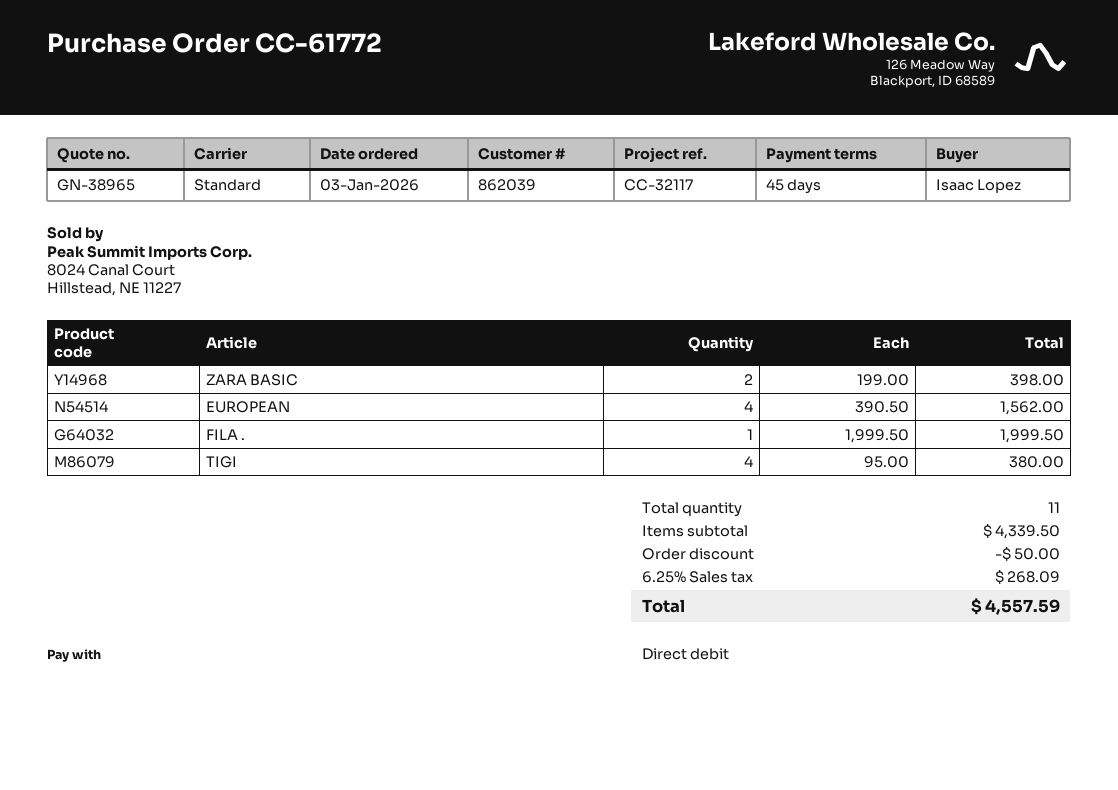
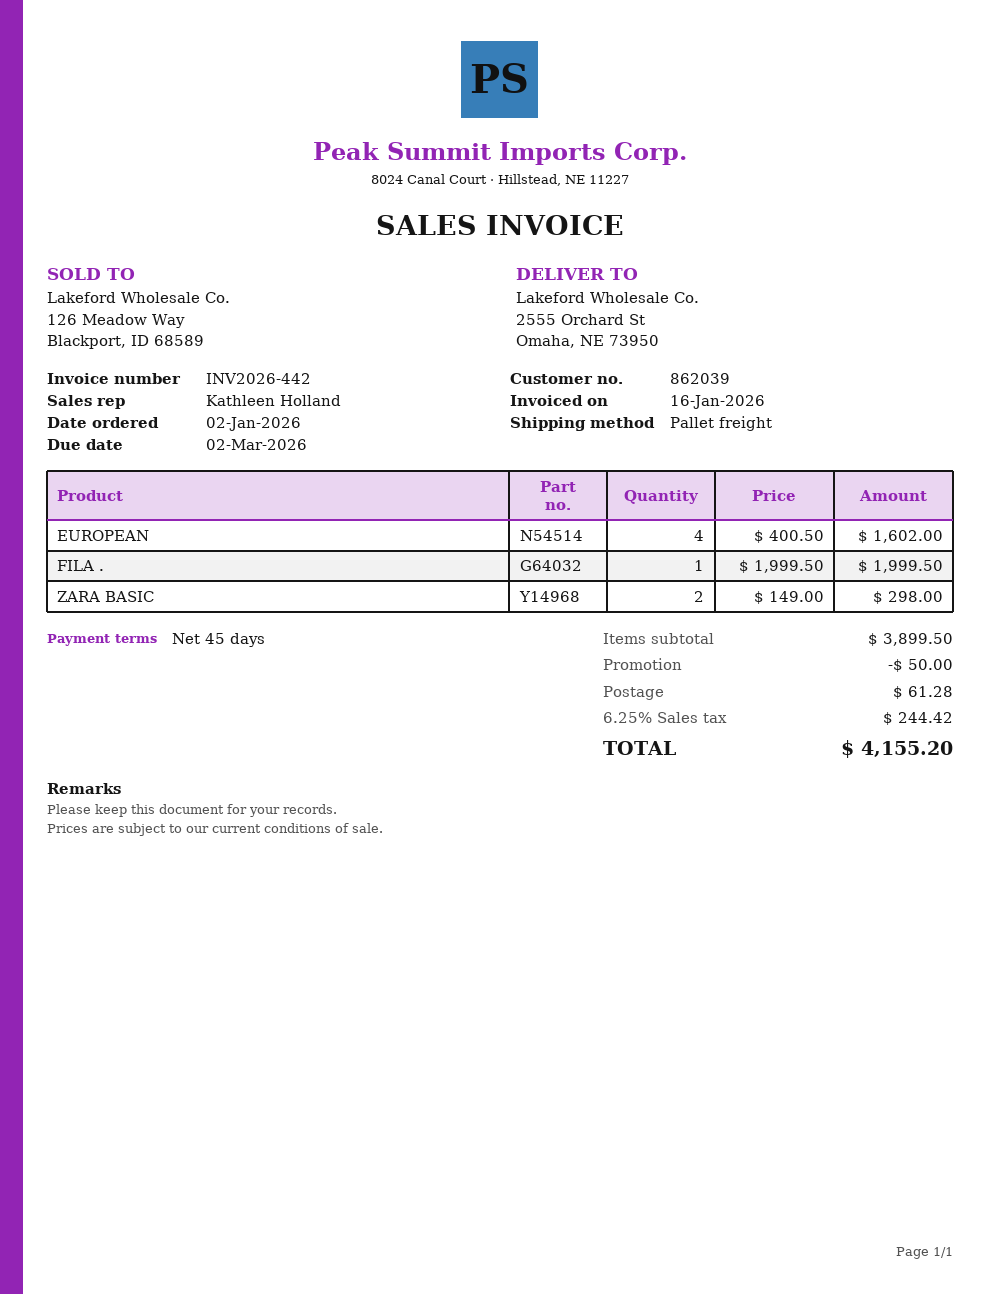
order date: 2026-01-03 -> 2026-01-02
shipping method: standard -> pallet freight
ZARA BASIC: 2 x 199.00 = 398.00 -> 2 x 149.00 = 298.00
EUROPEAN: 4 x 390.50 = 1562.00 -> 4 x 400.50 = 1602.00
TIGI: 4 x 95.00 = 380.00 -> none
subtotal: 4339.50 -> 3899.50
shipping: none -> 61.28
tax: 6.25% = 268.09 -> 6.25% = 244.42
total: 4557.59 -> 4155.20

